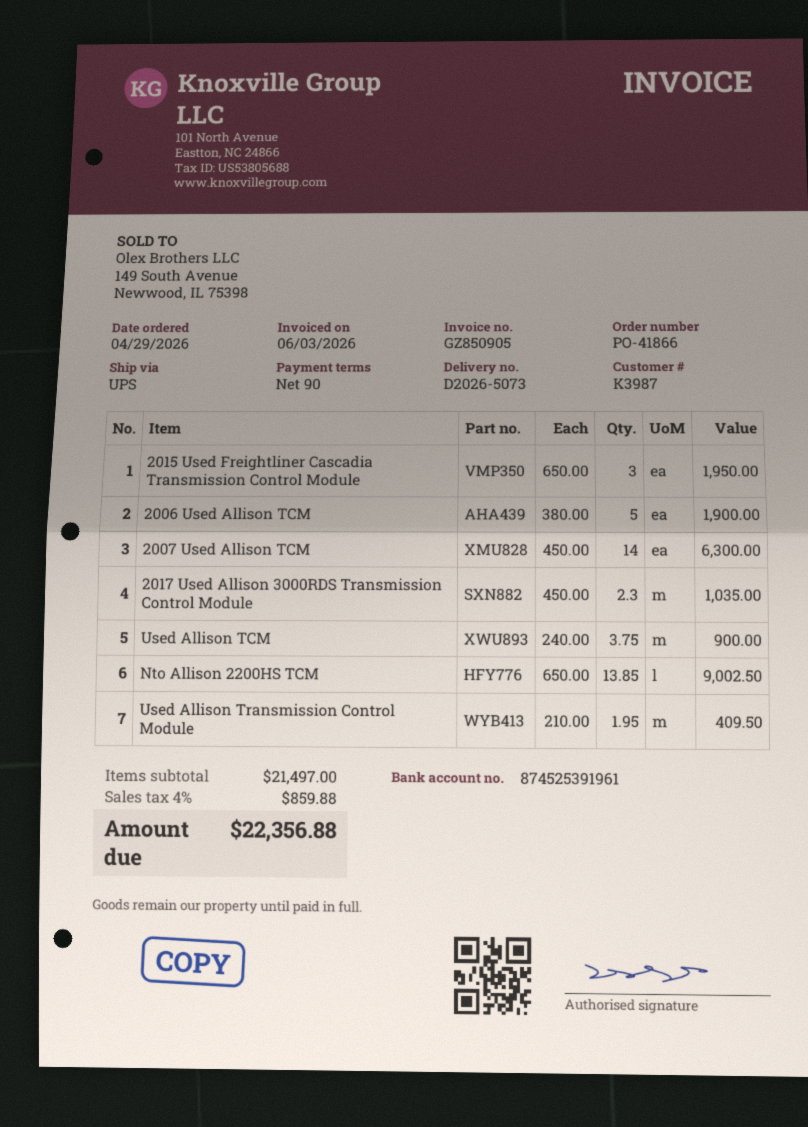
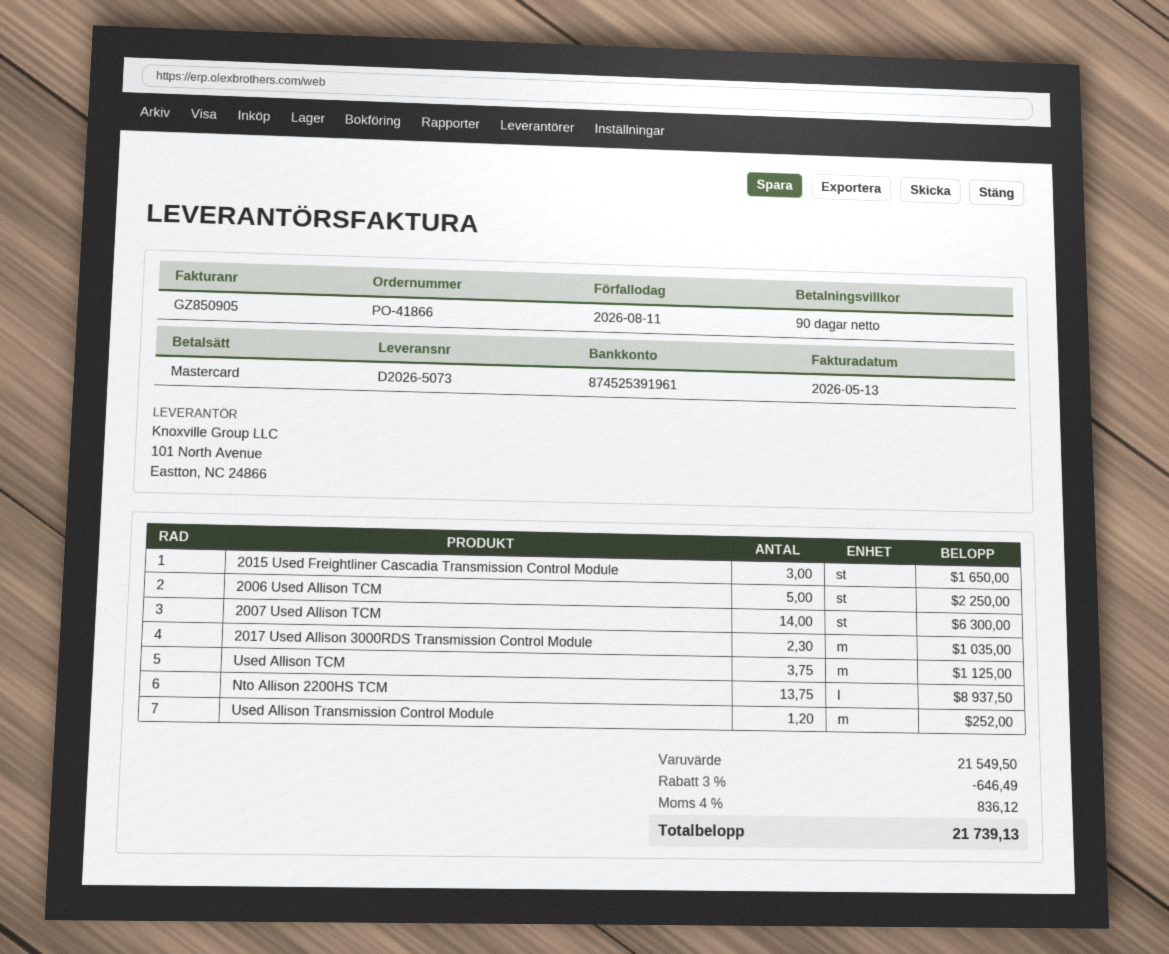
invoice date: 2026-06-03 -> 2026-05-13
2015 Used Freightliner Cascadia Transmission Control Module: 3 for 1950.00 -> 3 for 1650.00
2006 Used Allison TCM: 5 for 1900.00 -> 5 for 2250.00
Used Allison TCM: 3.75 for 900.00 -> 3.75 for 1125.00
Nto Allison 2200HS TCM: 13.85 for 9002.50 -> 13.75 for 8937.50
Used Allison Transmission Control Module: 1.95 for 409.50 -> 1.2 for 252.00
subtotal: 21497.00 -> 21549.50
discount: none -> 3% = 646.49
tax: 4% = 859.88 -> 4% = 836.12
total: 22356.88 -> 21739.13

